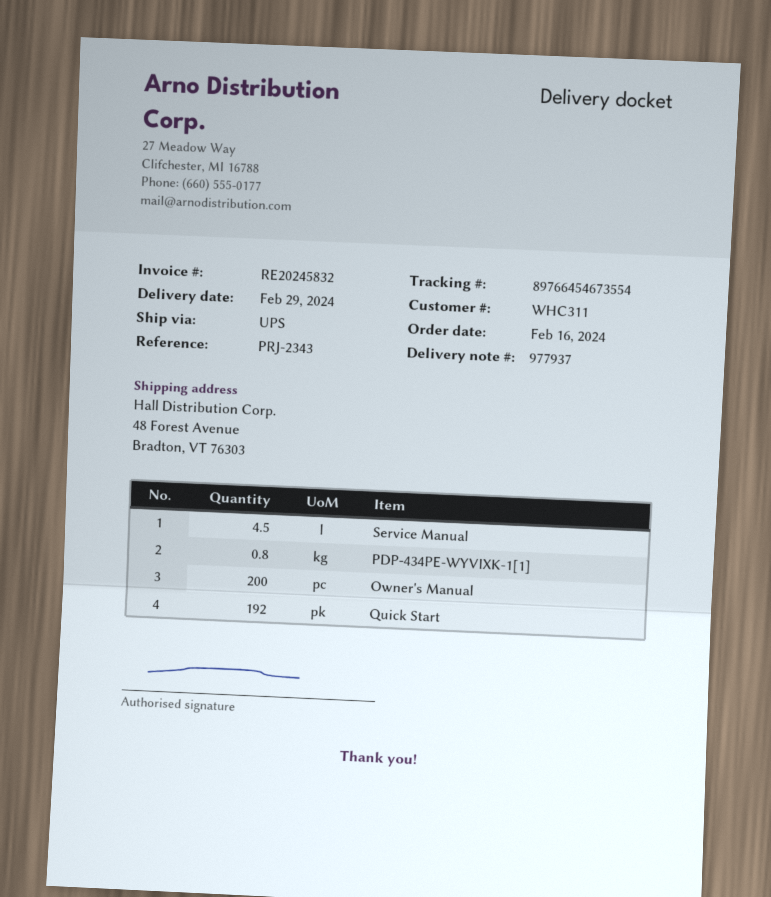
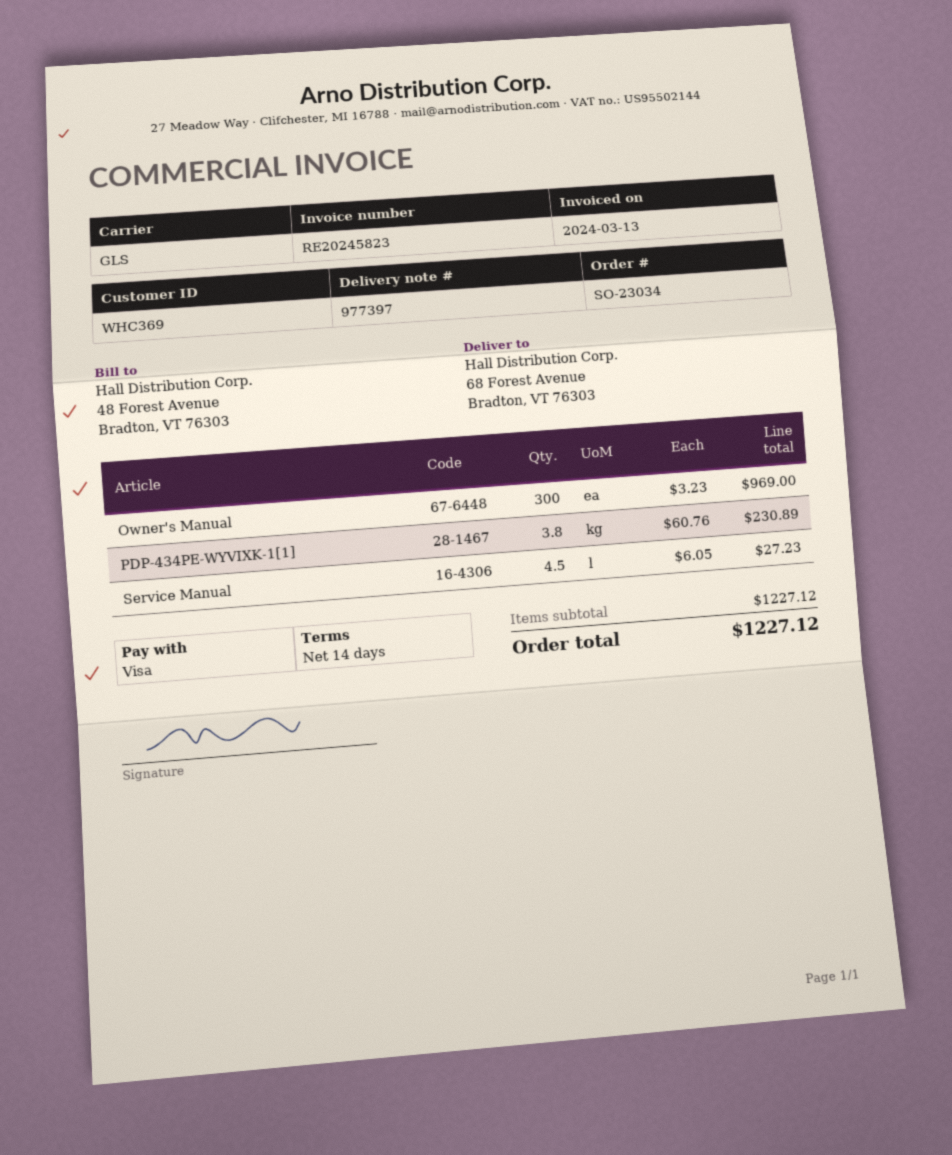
delivery note number: 977937 -> 977397
invoice number: RE20245832 -> RE20245823
customer number: WHC311 -> WHC369
shipping method: UPS -> GLS
ship to: 48 Forest Avenue, Bradton, VT 76303 -> 68 Forest Avenue, Bradton, VT 76303
PDP-434PE-WYVIXK-1[1]: 0.8 -> 3.8
Owner's Manual: 200 -> 300
Quick Start: 192 -> none

